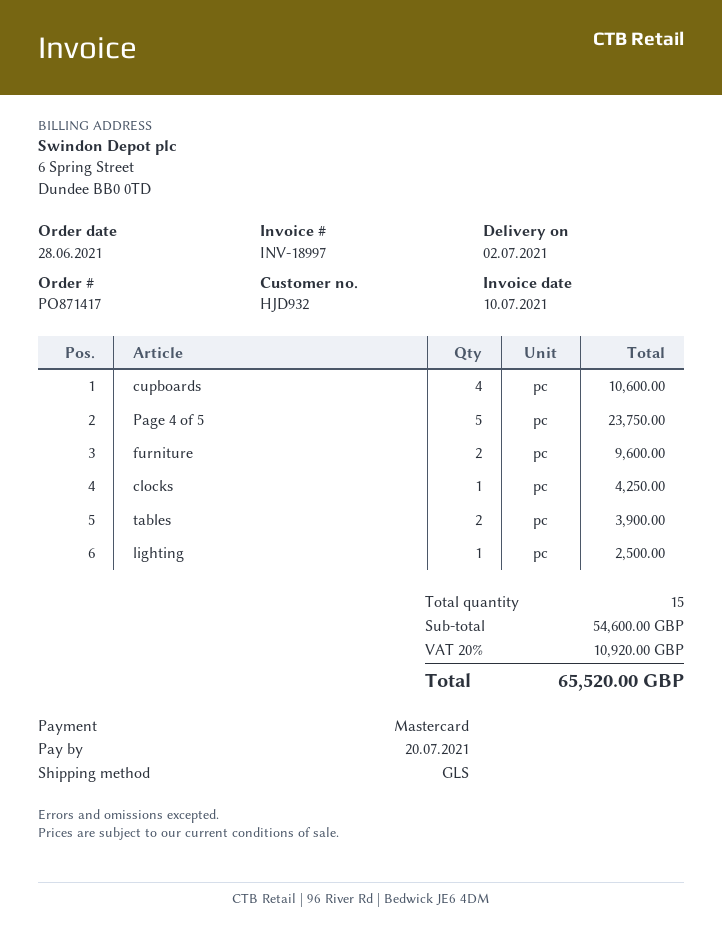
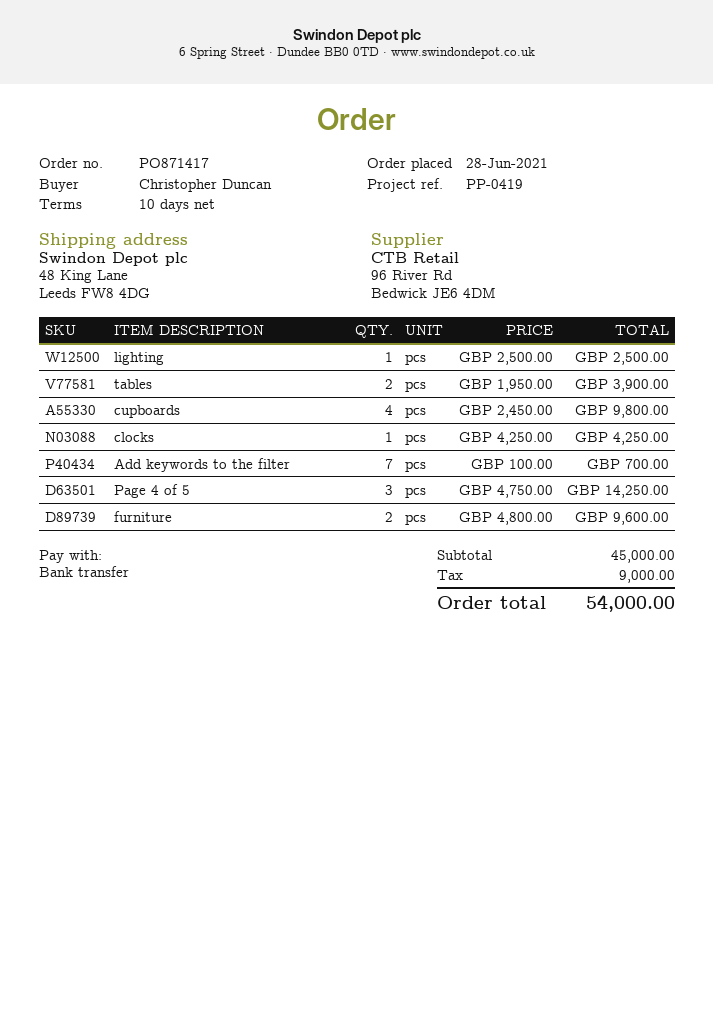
payment method: Mastercard -> bank transfer
cupboards: 4 for 10600.00 -> 4 for 9800.00
Page 4 of 5: 5 for 23750.00 -> 3 for 14250.00
Add keywords to the filter: none -> 7 for 700.00
subtotal: 54600.00 -> 45000.00
tax: 10920.00 -> 9000.00
total: 65520.00 -> 54000.00

